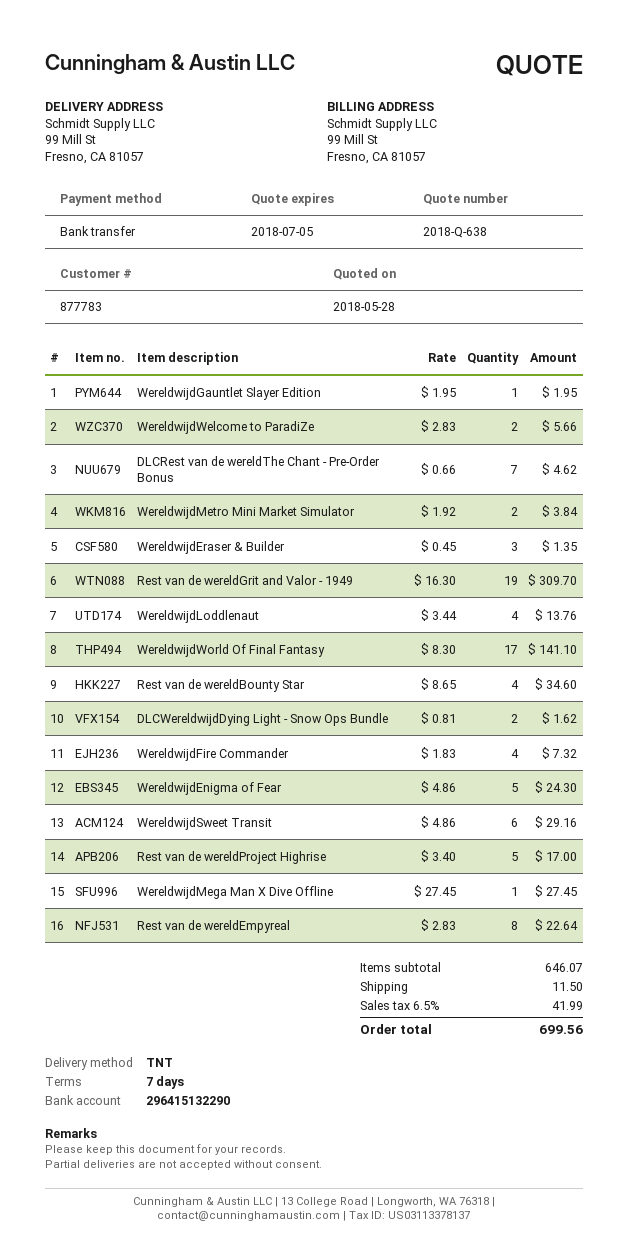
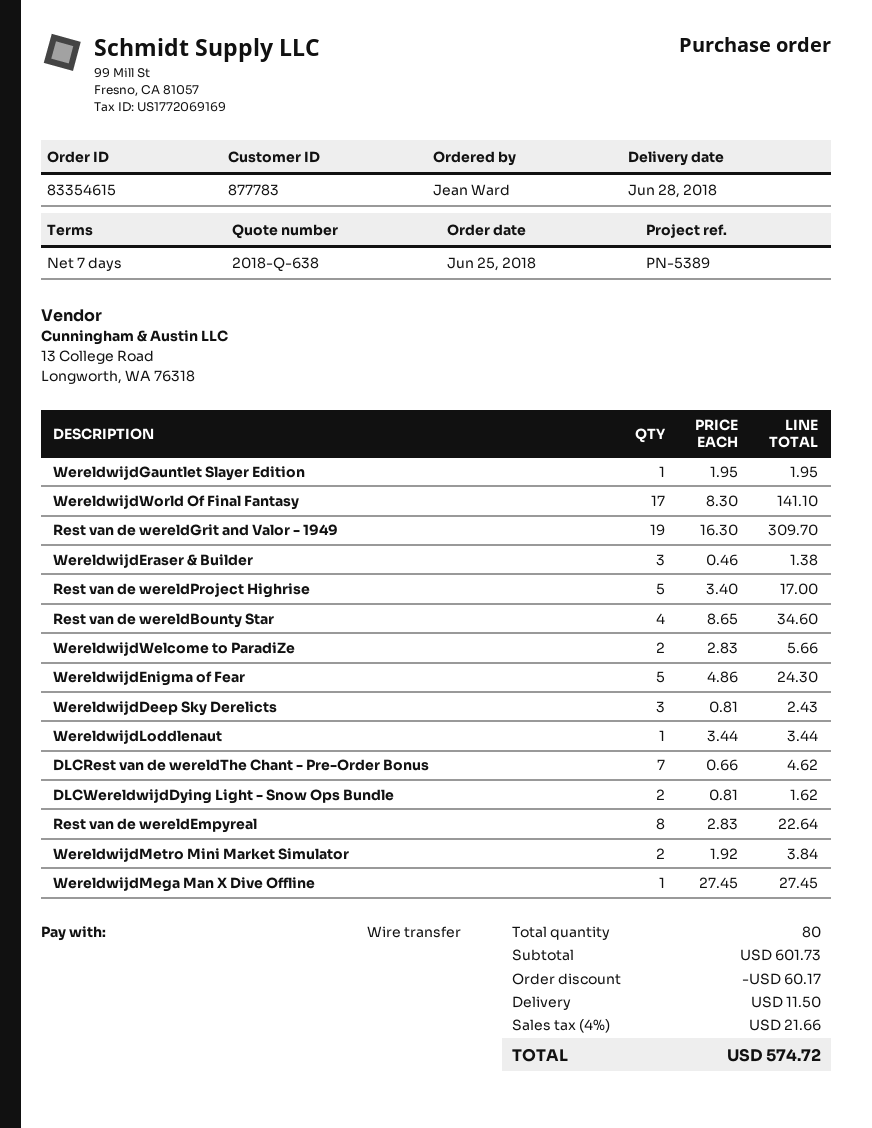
WereldwijdEraser & Builder: 3 x 0.45 = 1.35 -> 3 x 0.46 = 1.38
WereldwijdLoddlenaut: 4 x 3.44 = 13.76 -> 1 x 3.44 = 3.44
WereldwijdFire Commander: 4 x 1.83 = 7.32 -> none
WereldwijdSweet Transit: 6 x 4.86 = 29.16 -> none
WereldwijdDeep Sky Derelicts: none -> 3 x 0.81 = 2.43
subtotal: 646.07 -> 601.73
discount: none -> 60.17
tax: 6.5% = 41.99 -> 4% = 21.66
total: 699.56 -> 574.72

